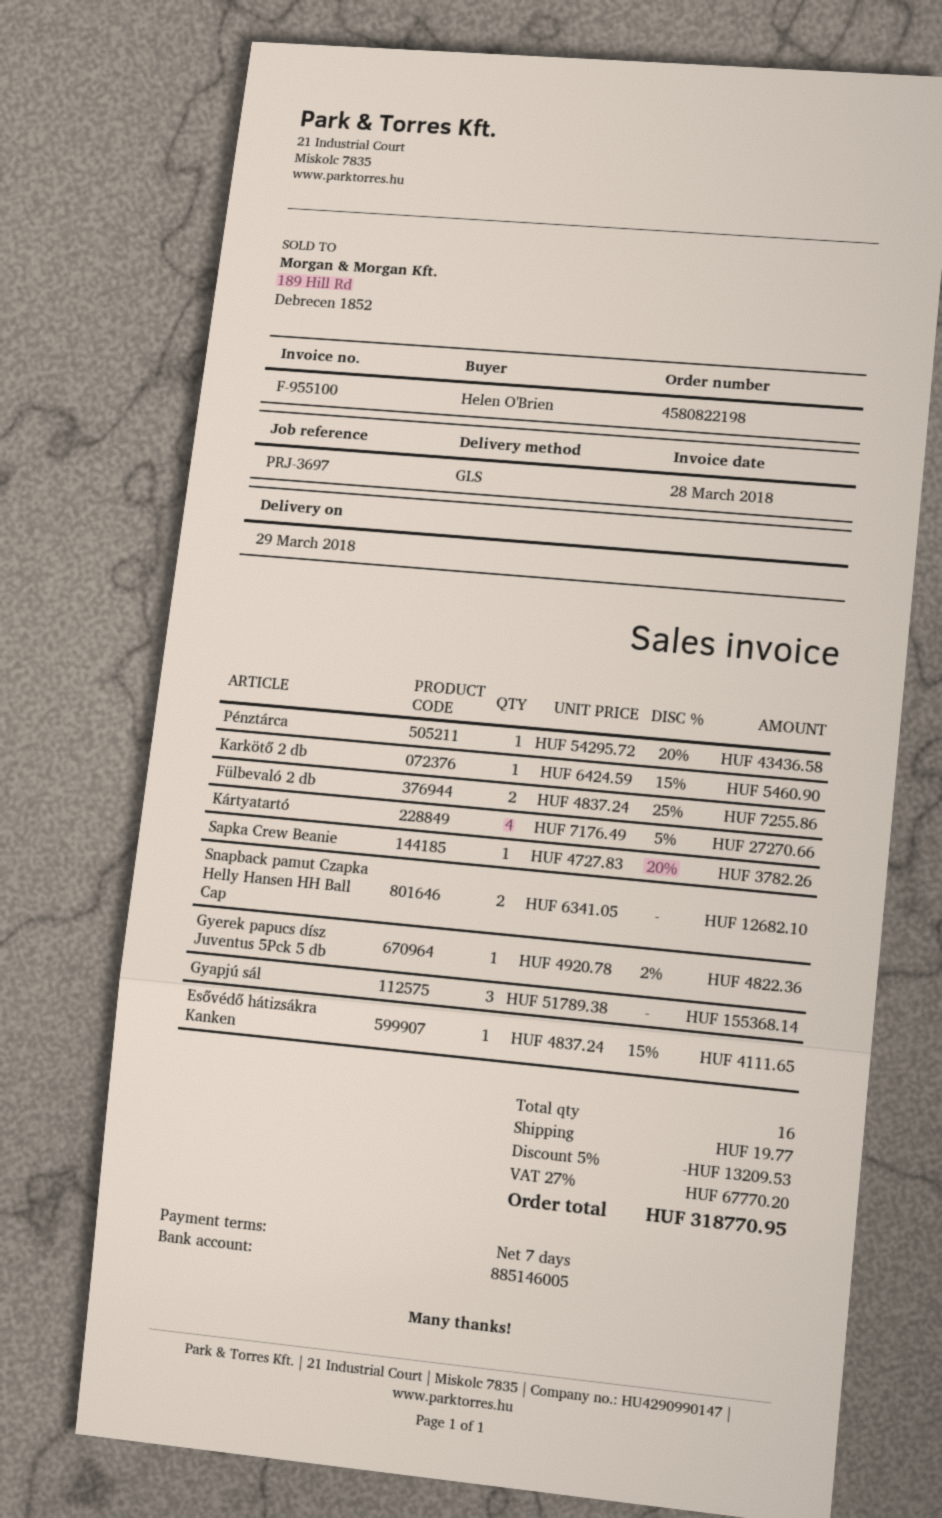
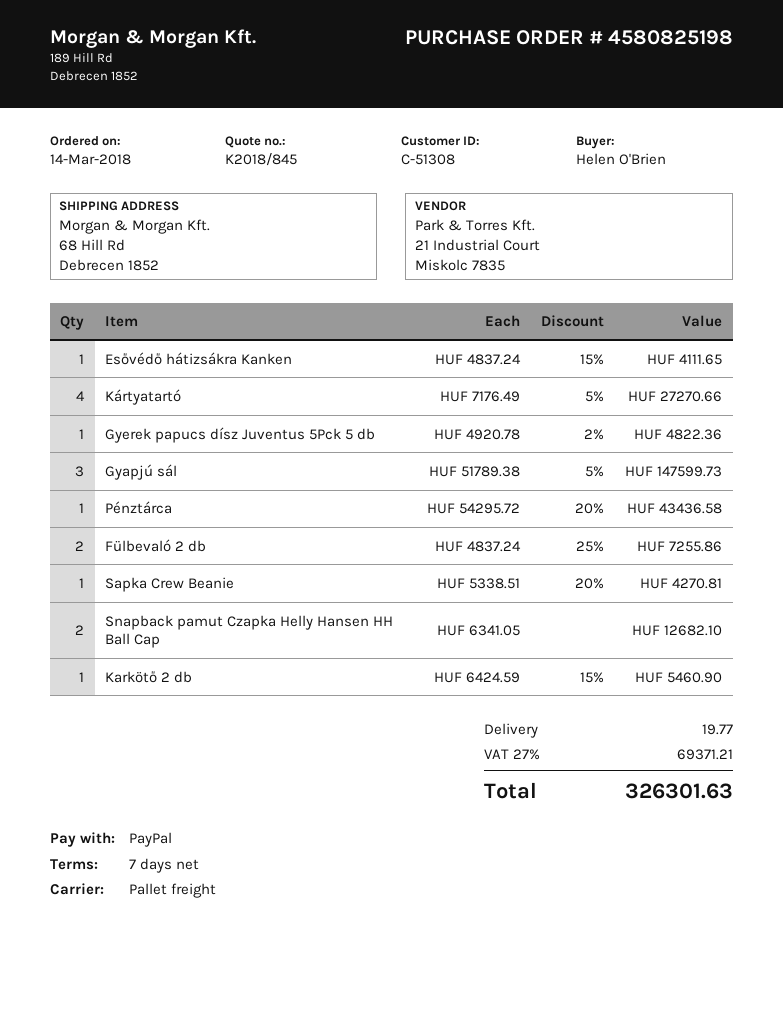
order number: 4580822198 -> 4580825198
shipping method: GLS -> pallet freight
Sapka Crew Beanie: 1 x 4727.83 - 20% = 3782.26 -> 1 x 5338.51 - 20% = 4270.81
Gyapjú sál: 3 x 51789.38 = 155368.14 -> 3 x 51789.38 - 5% = 147599.73
discount: 5% = 13209.53 -> none
tax: 27% = 67770.20 -> 27% = 69371.21
total: 318770.95 -> 326301.63

